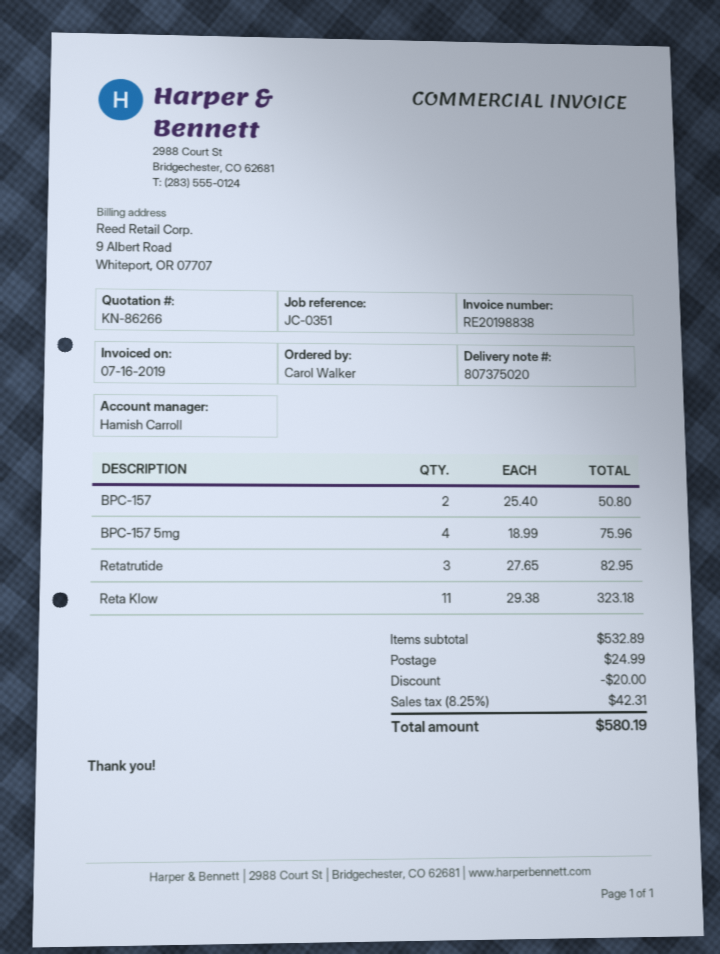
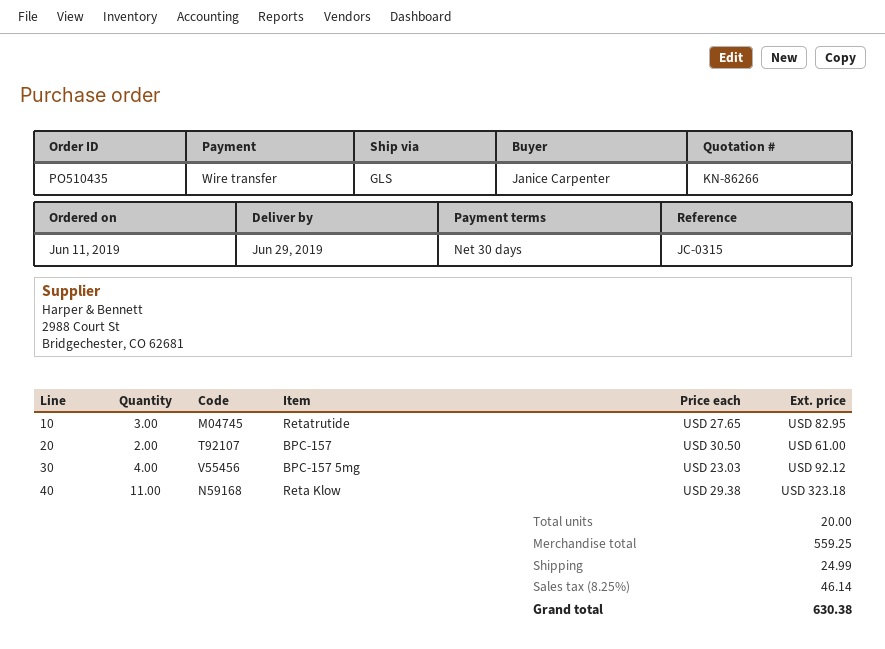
reference: JC-0351 -> JC-0315
ordered by: Carol Walker -> Janice Carpenter
BPC-157: 2 x 25.40 = 50.80 -> 2 x 30.50 = 61.00
BPC-157 5mg: 4 x 18.99 = 75.96 -> 4 x 23.03 = 92.12
subtotal: 532.89 -> 559.25
discount: 20.00 -> none
tax: 8.25% = 42.31 -> 8.25% = 46.14
total: 580.19 -> 630.38

